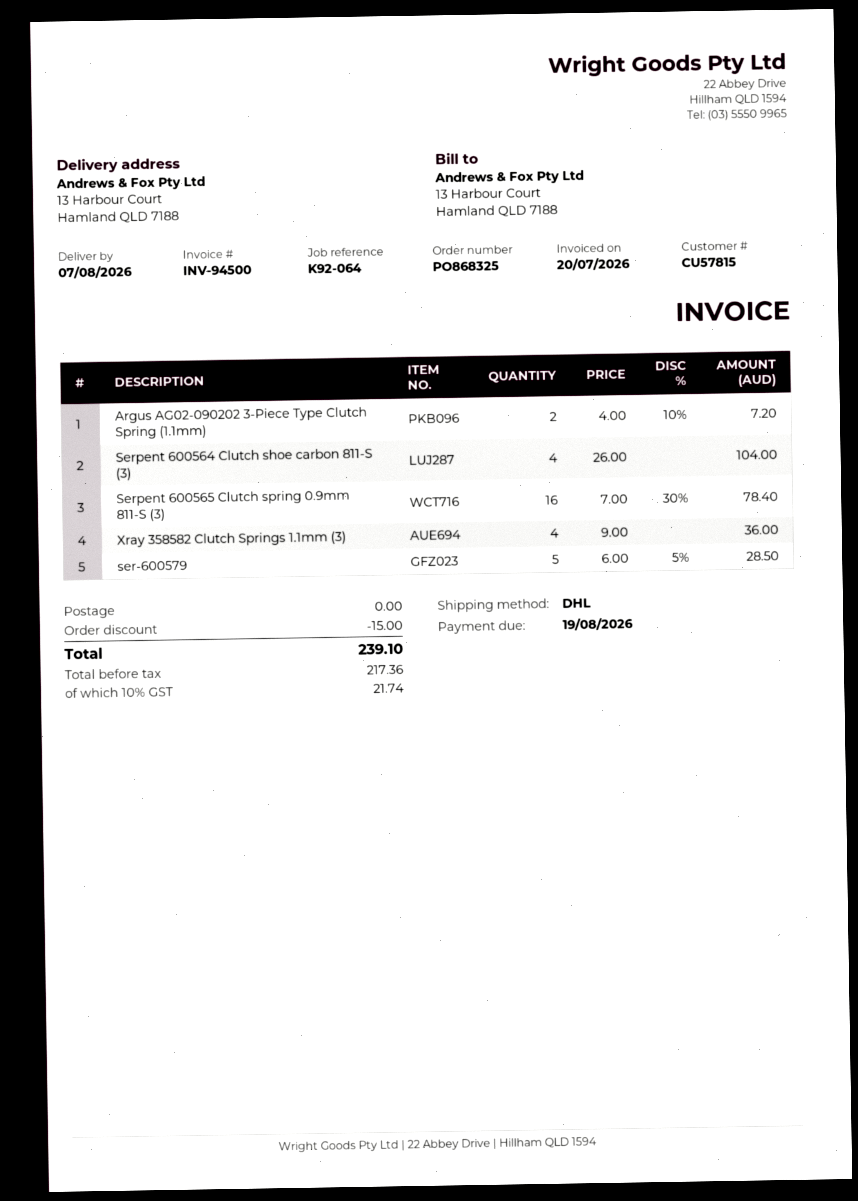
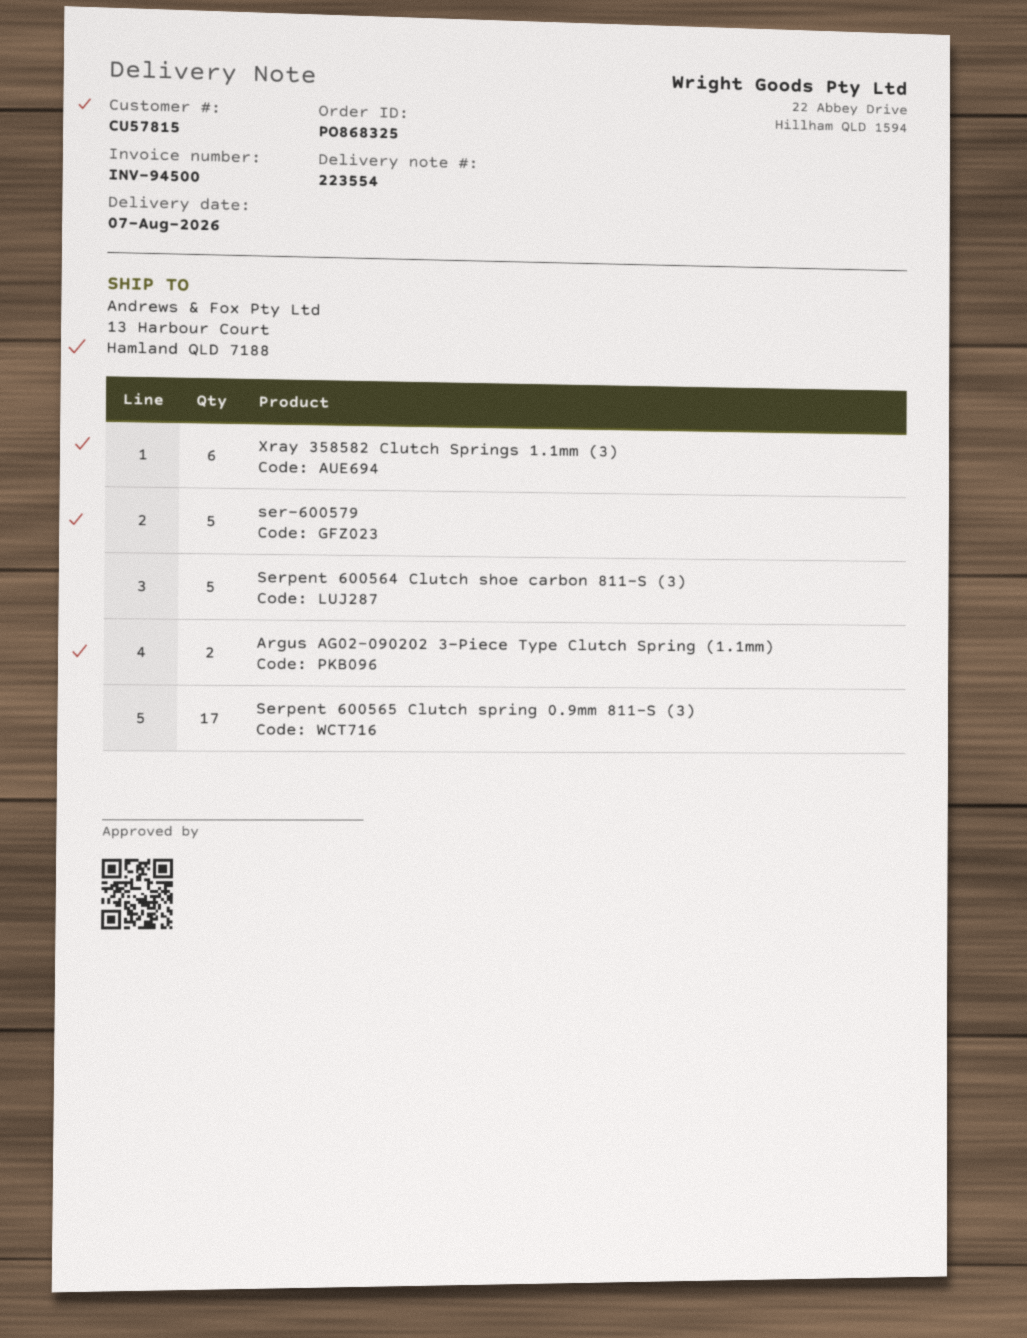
Serpent 600564 Clutch shoe carbon 811-S (3): 4 -> 5
Serpent 600565 Clutch spring 0.9mm 811-S (3): 16 -> 17
Xray 358582 Clutch Springs 1.1mm (3): 4 -> 6

